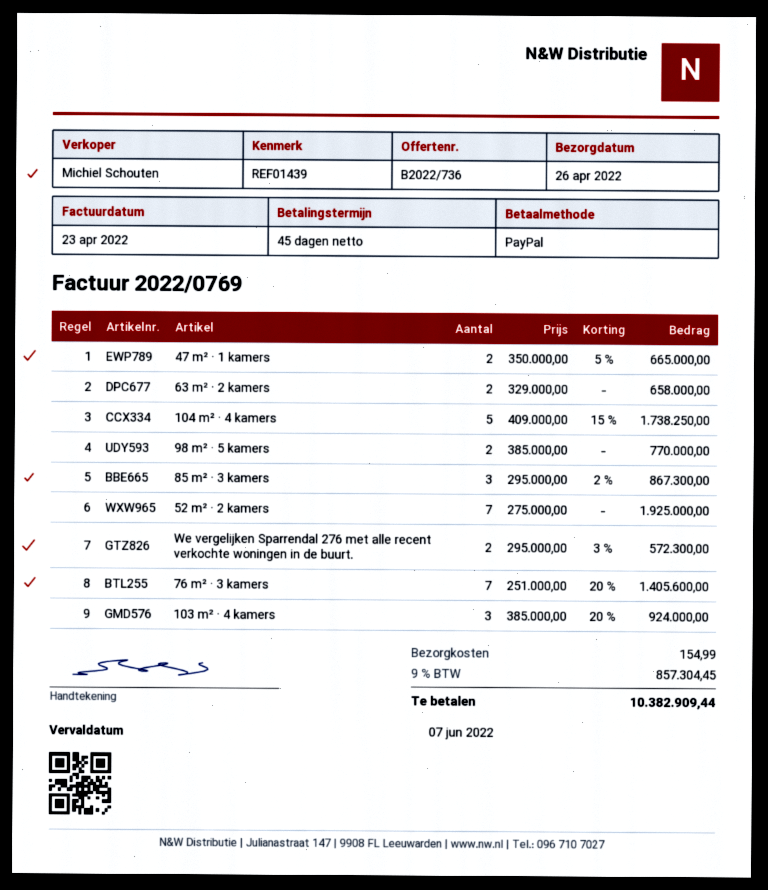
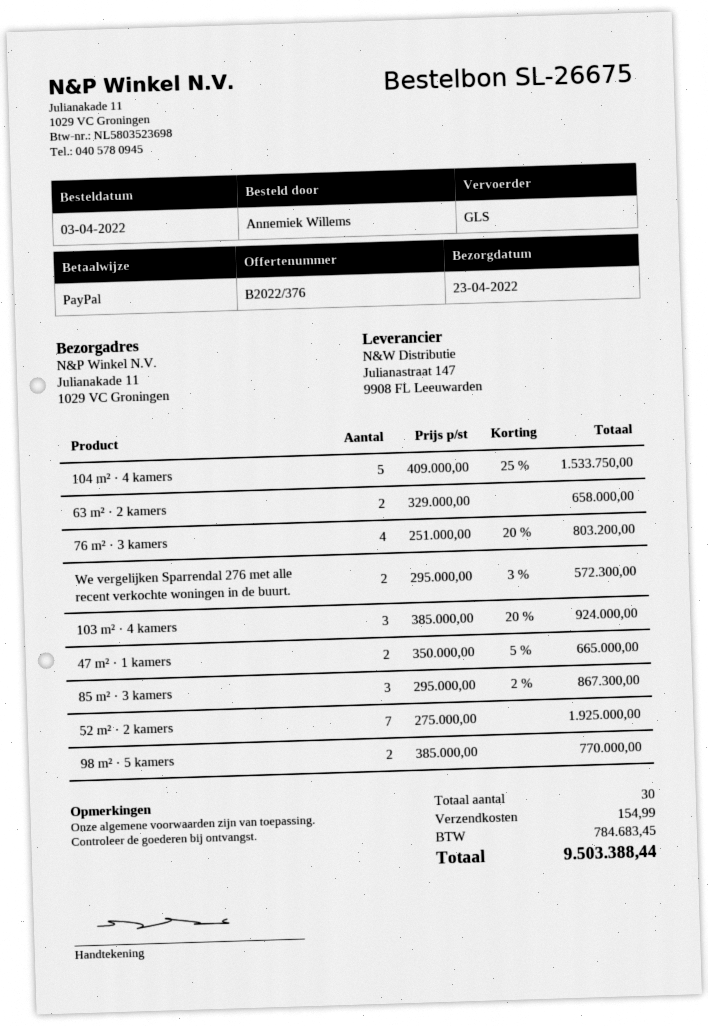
quote number: B2022/736 -> B2022/376
delivery date: 2022-04-26 -> 2022-04-23
104 m² · 4 kamers: 5 x 409000.00 - 15% = 1738250.00 -> 5 x 409000.00 - 25% = 1533750.00
76 m² · 3 kamers: 7 x 251000.00 - 20% = 1405600.00 -> 4 x 251000.00 - 20% = 803200.00
tax: 857304.45 -> 784683.45
total: 10382909.44 -> 9503388.44

